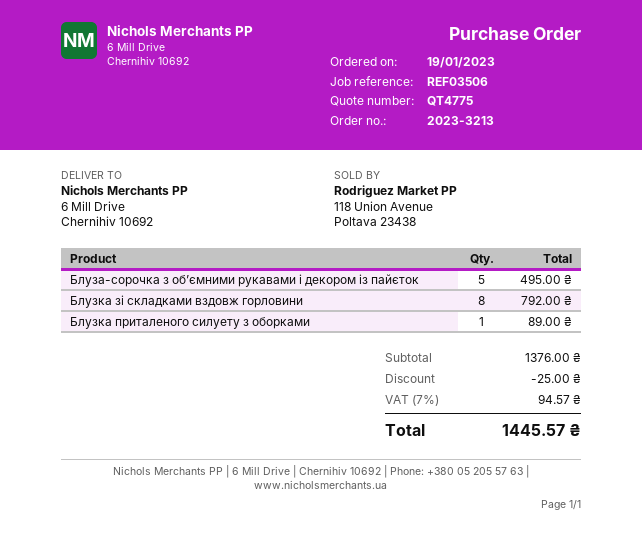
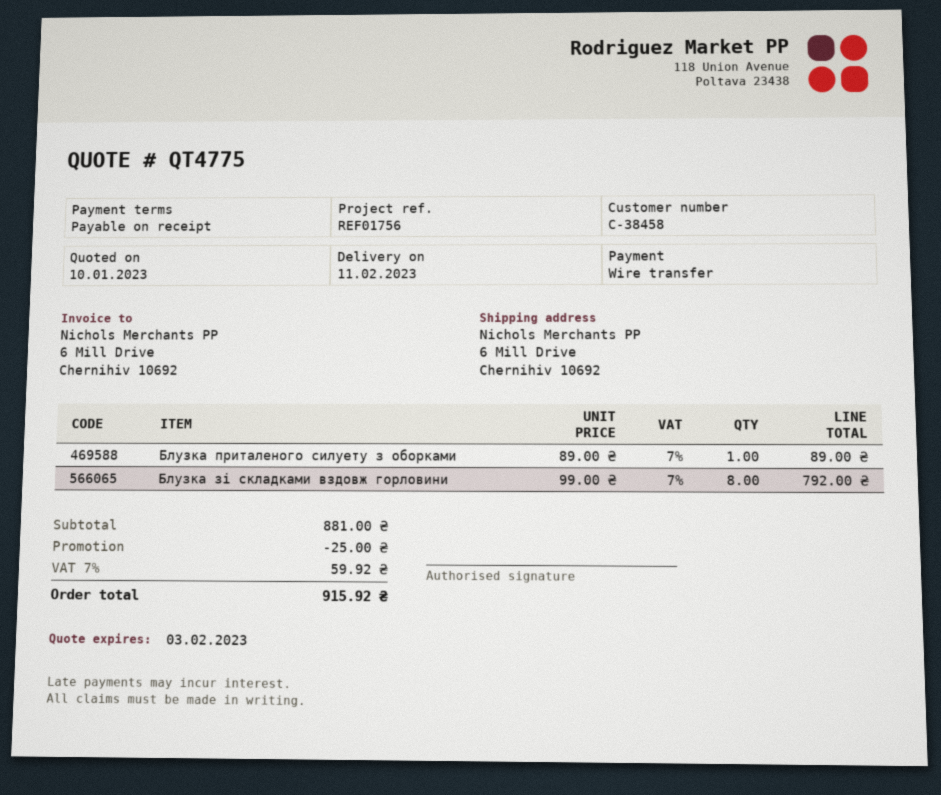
reference: REF03506 -> REF01756
Блуза-сорочка з об’ємними рукавами і декором із пайєток: 5 for 495.00 -> none
subtotal: 1376.00 -> 881.00
tax: 7% = 94.57 -> 7% = 59.92
total: 1445.57 -> 915.92

